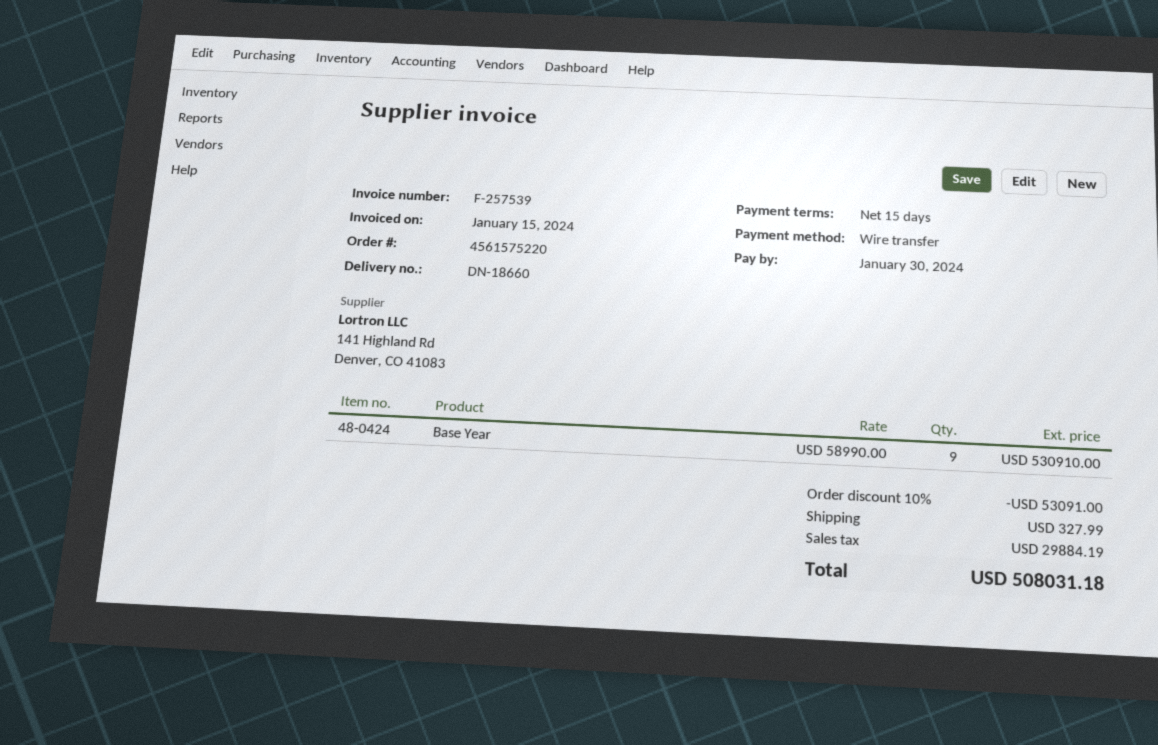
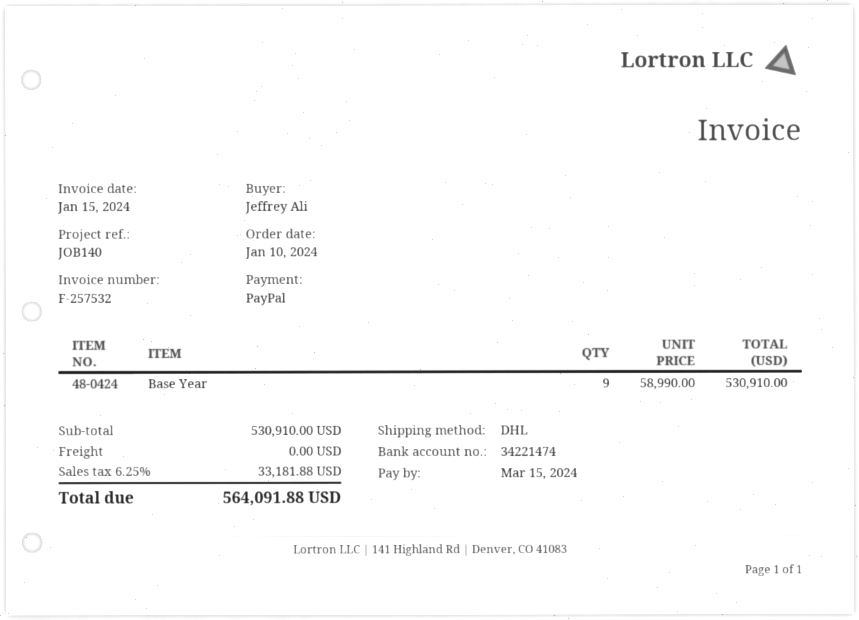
invoice number: F-257539 -> F-257532
due date: 2024-01-30 -> 2024-03-15
payment method: bank transfer -> PayPal
discount: 10% = 53091.00 -> none
shipping: 327.99 -> 0.00
tax: 29884.19 -> 33181.88
total: 508031.18 -> 564091.88

